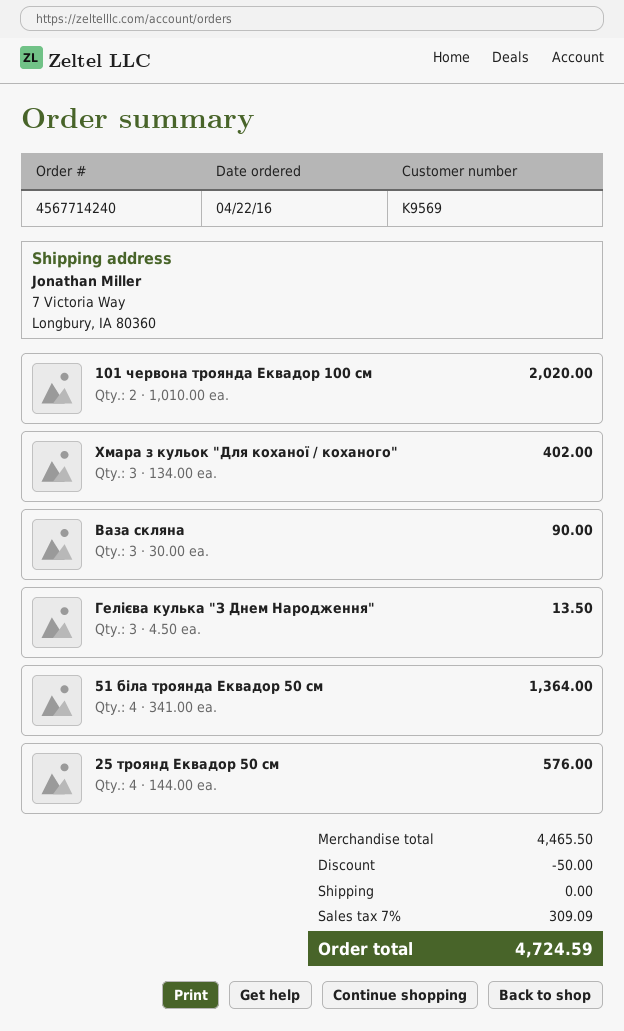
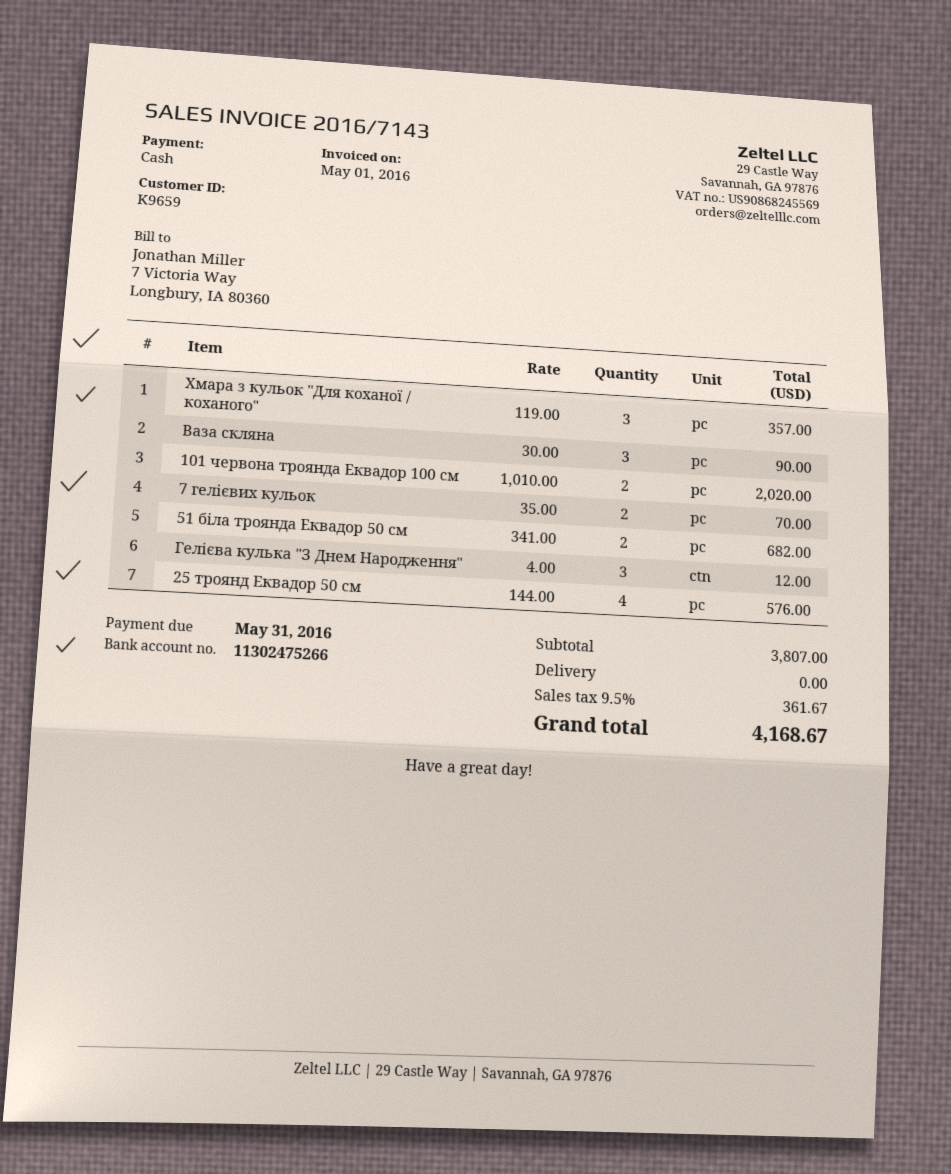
customer number: K9569 -> K9659
Хмара з кульок "Для коханої / коханого": 3 x 134.00 = 402.00 -> 3 x 119.00 = 357.00
Гелієва кулька "З Днем Народження": 3 x 4.50 = 13.50 -> 3 x 4.00 = 12.00
51 біла троянда Еквадор 50 см: 4 x 341.00 = 1364.00 -> 2 x 341.00 = 682.00
7 гелієвих кульок: none -> 2 x 35.00 = 70.00
subtotal: 4465.50 -> 3807.00
discount: 50.00 -> none
tax: 7% = 309.09 -> 9.5% = 361.67
total: 4724.59 -> 4168.67

